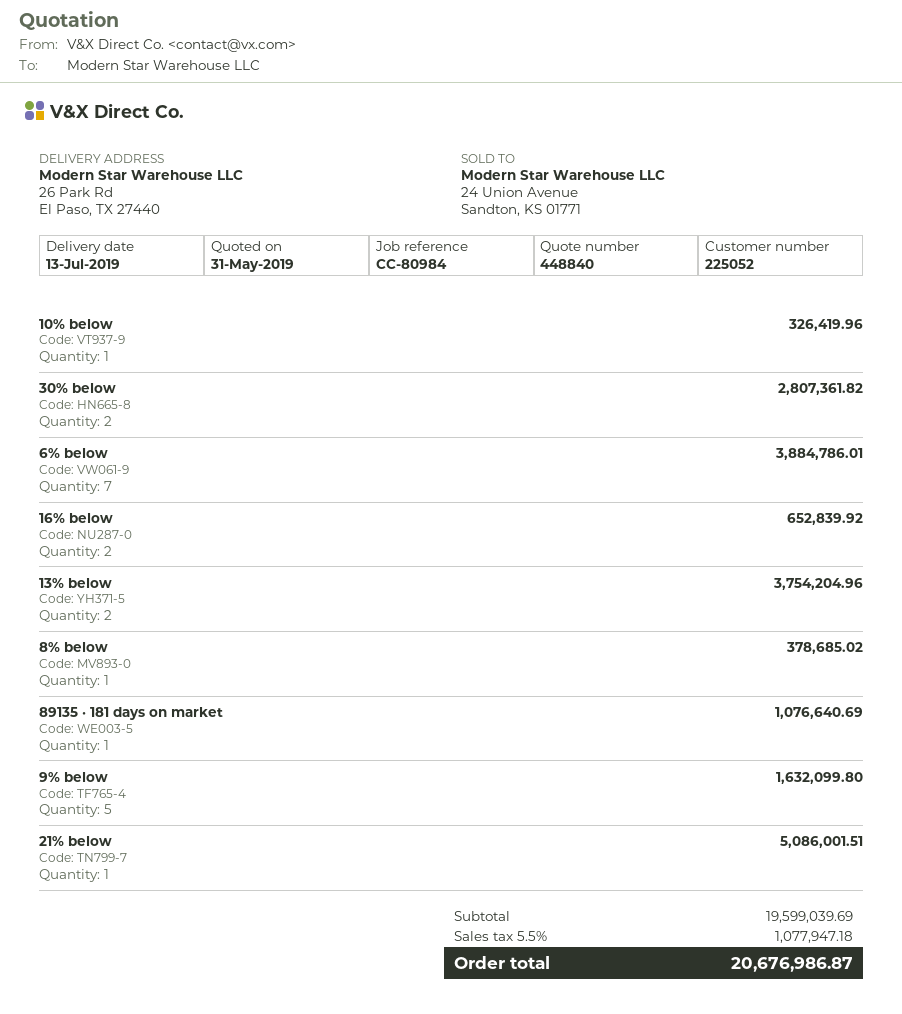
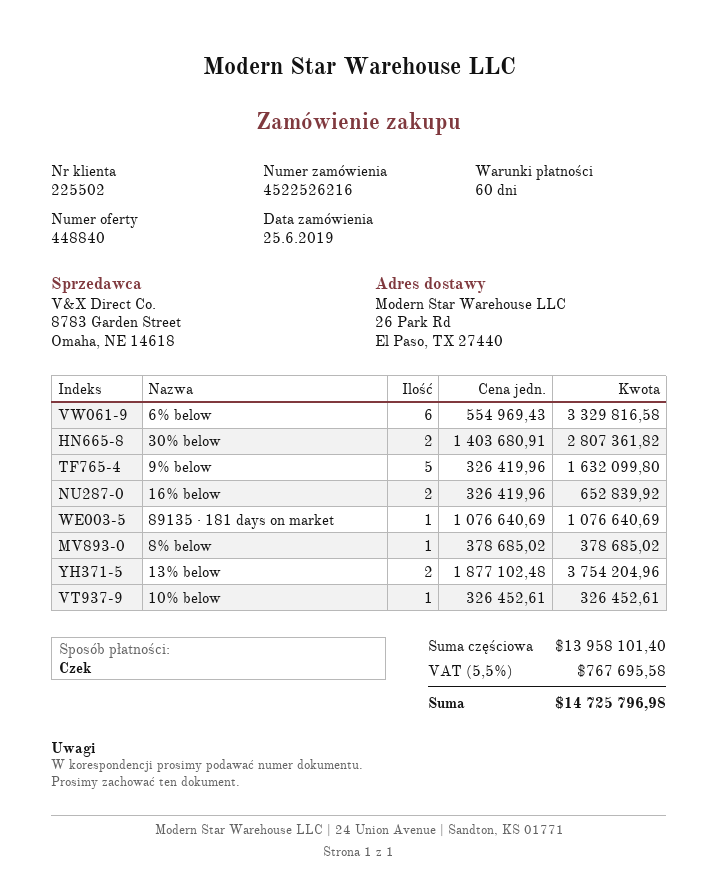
customer number: 225052 -> 225502
10% below: 1 for 326419.96 -> 1 for 326452.61
6% below: 7 for 3884786.01 -> 6 for 3329816.58
21% below: 1 for 5086001.51 -> none
subtotal: 19599039.69 -> 13958101.40
tax: 5.5% = 1077947.18 -> 5.5% = 767695.58
total: 20676986.87 -> 14725796.98

